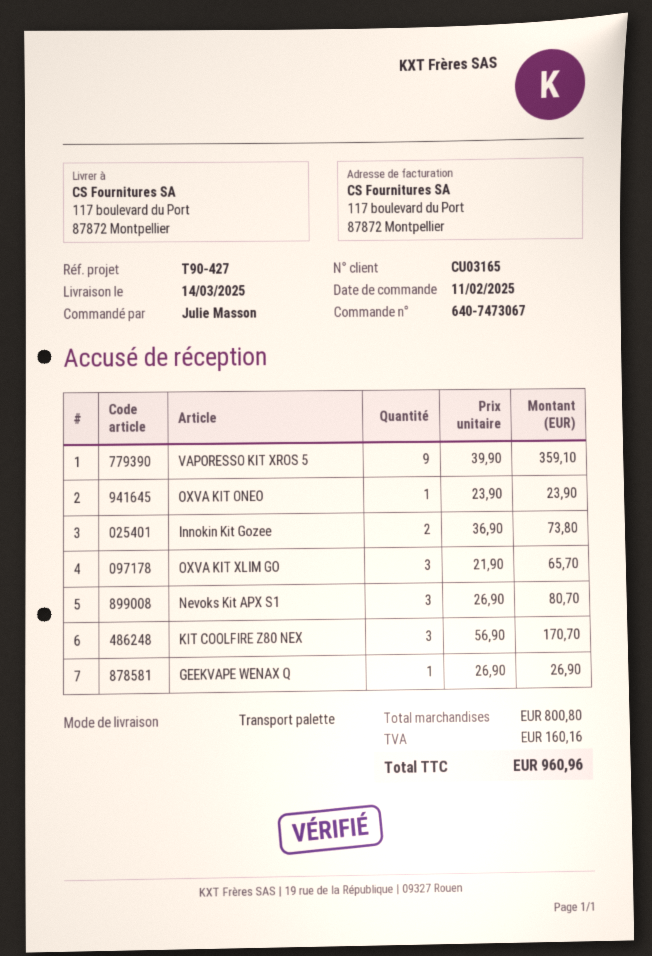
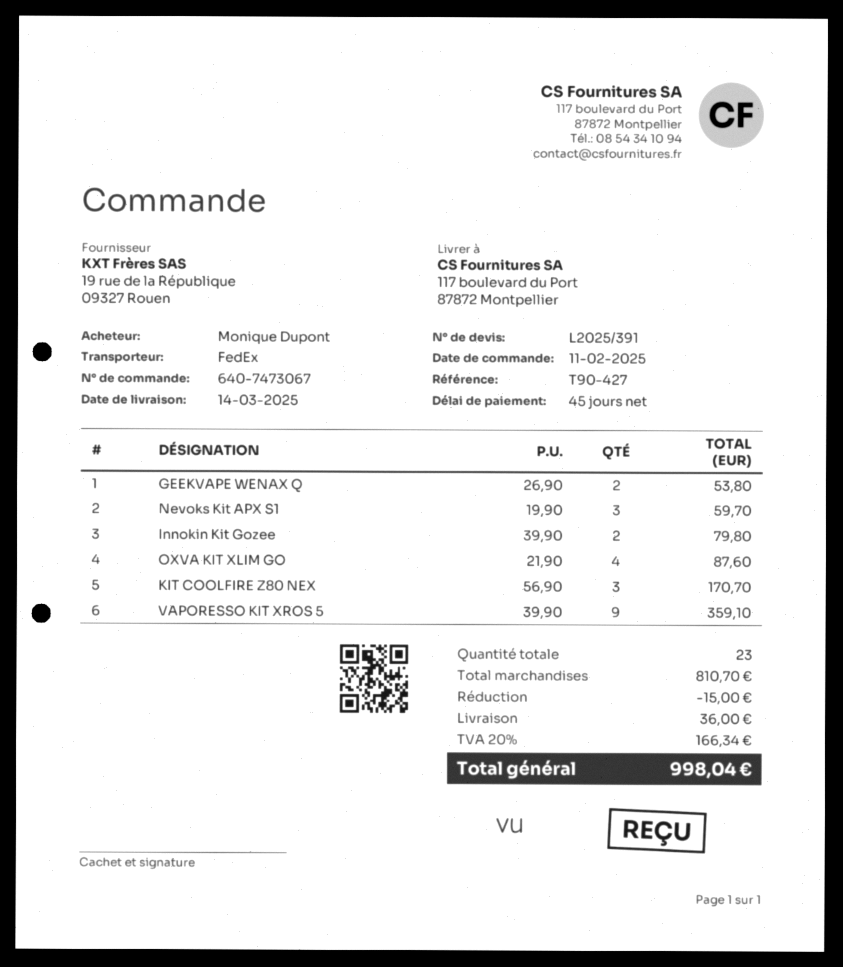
ordered by: Julie Masson -> Monique Dupont
shipping method: pallet freight -> FedEx
OXVA KIT ONEO: 1 x 23.90 = 23.90 -> none
Innokin Kit Gozee: 2 x 36.90 = 73.80 -> 2 x 39.90 = 79.80
OXVA KIT XLIM GO: 3 x 21.90 = 65.70 -> 4 x 21.90 = 87.60
Nevoks Kit APX S1: 3 x 26.90 = 80.70 -> 3 x 19.90 = 59.70
GEEKVAPE WENAX Q: 1 x 26.90 = 26.90 -> 2 x 26.90 = 53.80
subtotal: 800.80 -> 810.70
discount: none -> 15.00
shipping: none -> 36.00
tax: 160.16 -> 166.34
total: 960.96 -> 998.04

